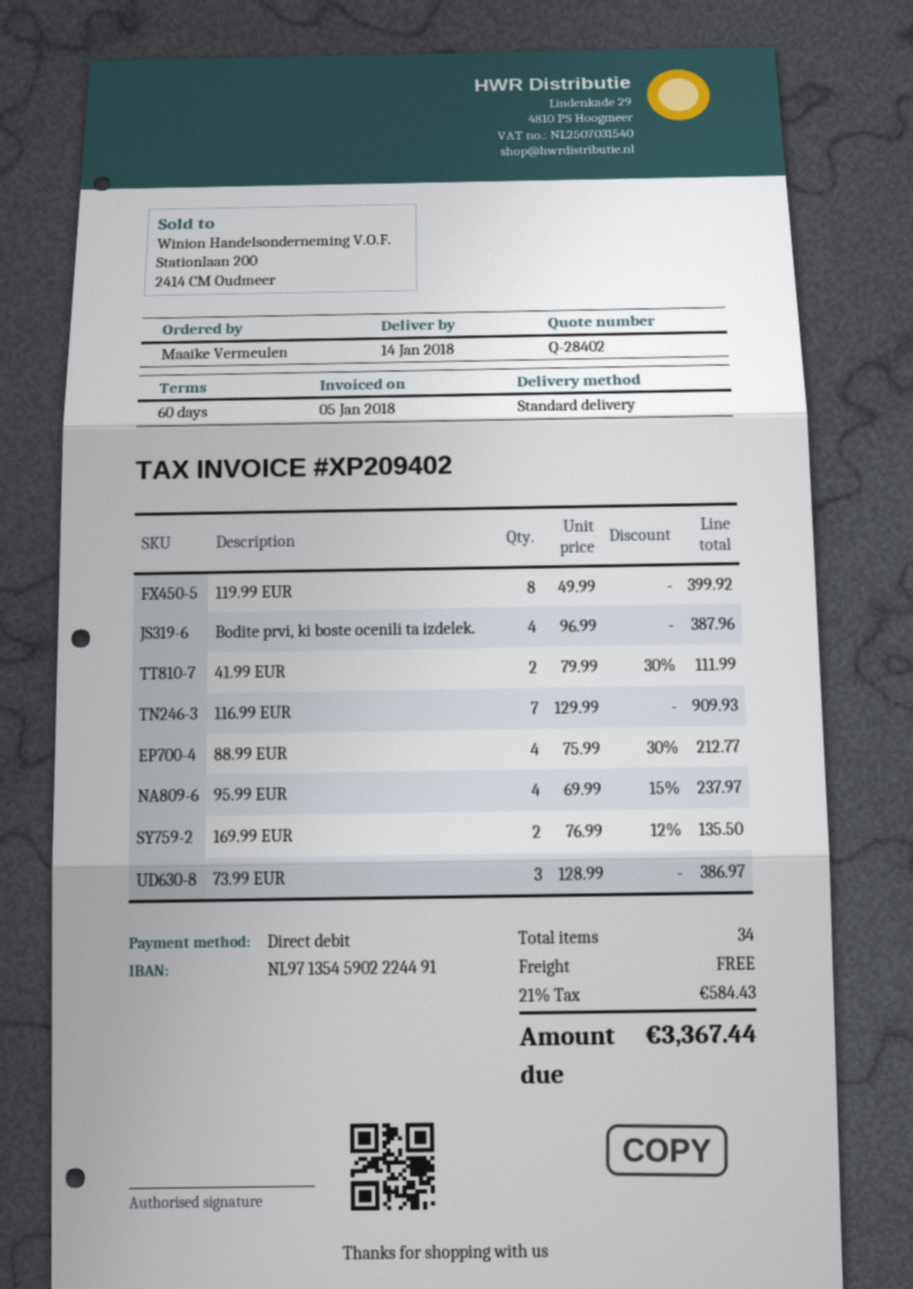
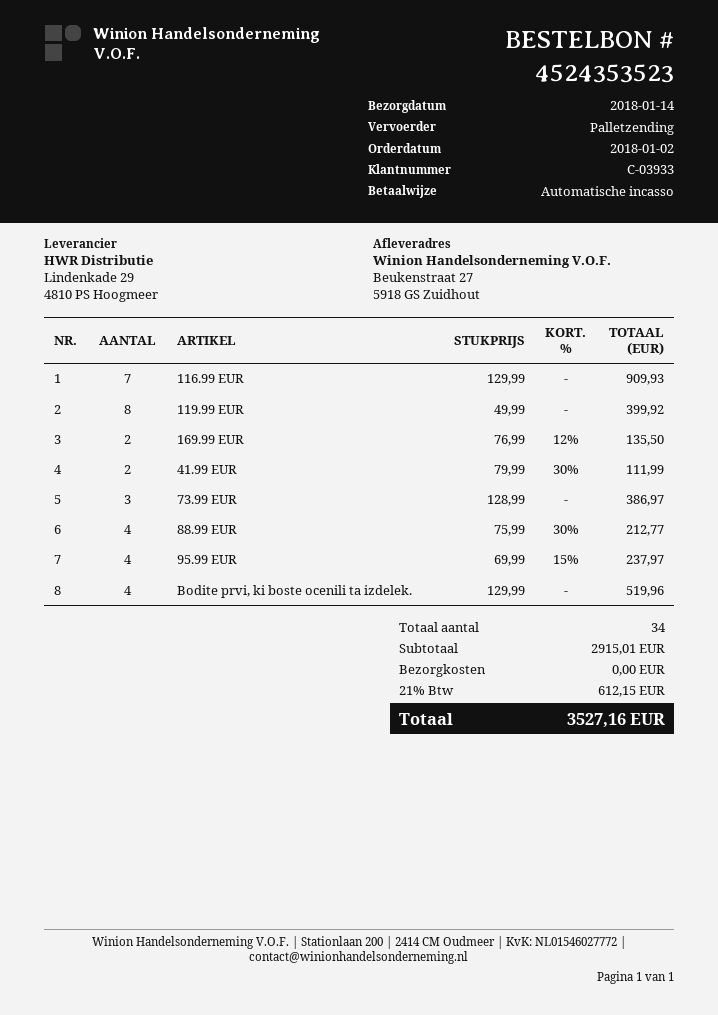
shipping method: standard -> pallet freight
Bodite prvi, ki boste ocenili ta izdelek.: 4 x 96.99 = 387.96 -> 4 x 129.99 = 519.96
tax: 21% = 584.43 -> 21% = 612.15
total: 3367.44 -> 3527.16

